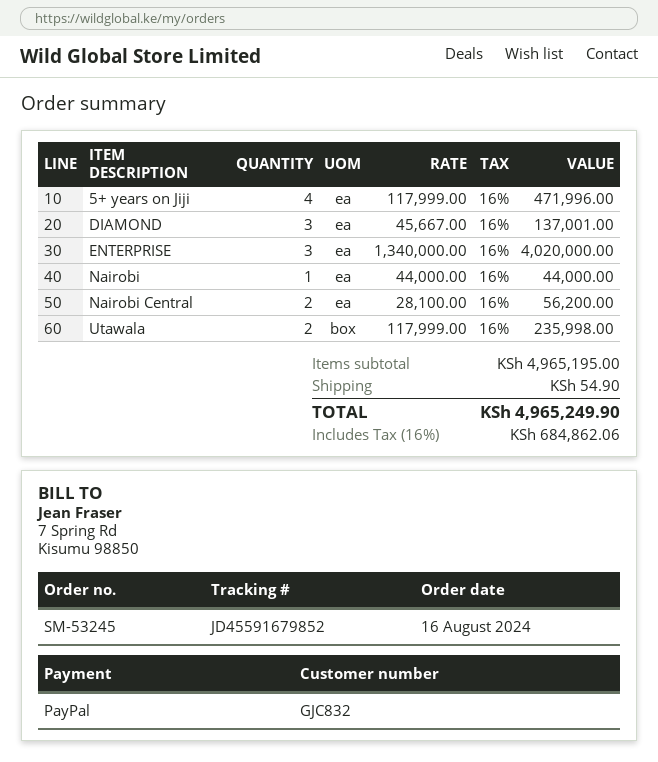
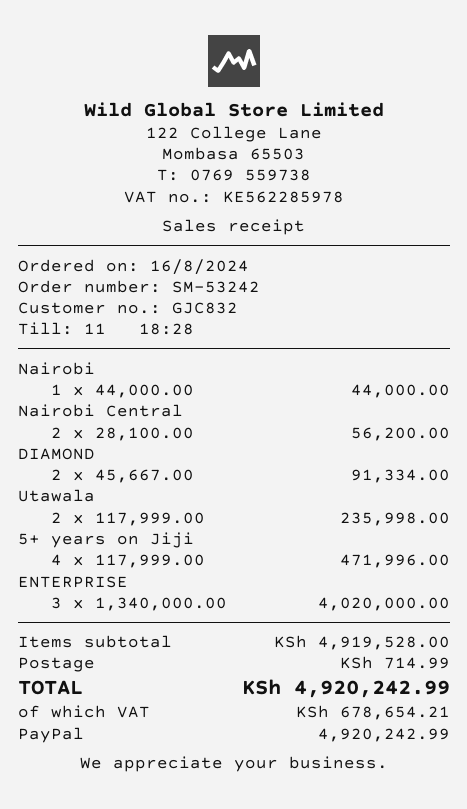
order number: SM-53245 -> SM-53242
DIAMOND: 3 x 45667.00 = 137001.00 -> 2 x 45667.00 = 91334.00
subtotal: 4965195.00 -> 4919528.00
shipping: 54.90 -> 714.99
tax: 684862.06 -> 678654.21
total: 4965249.90 -> 4920242.99

